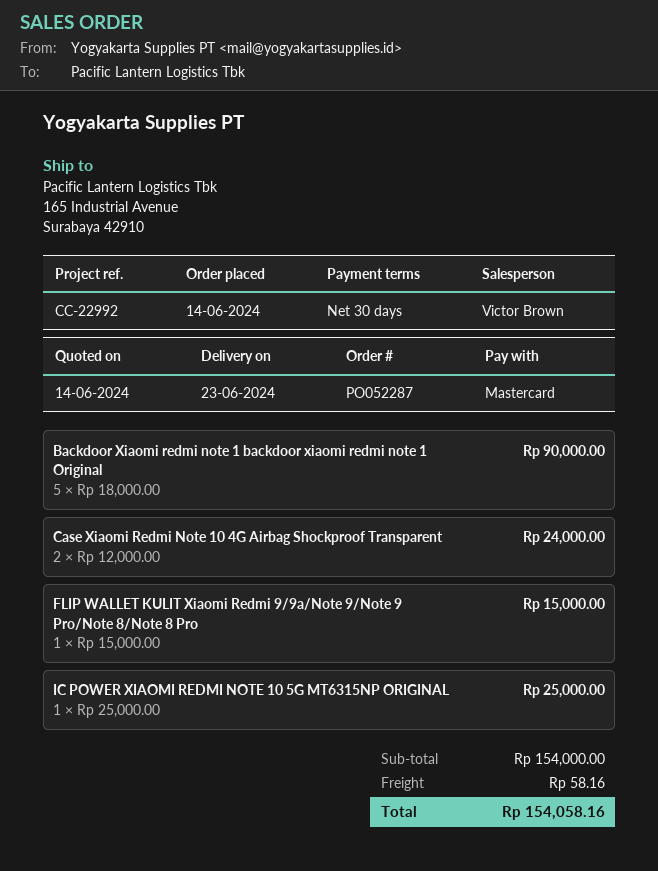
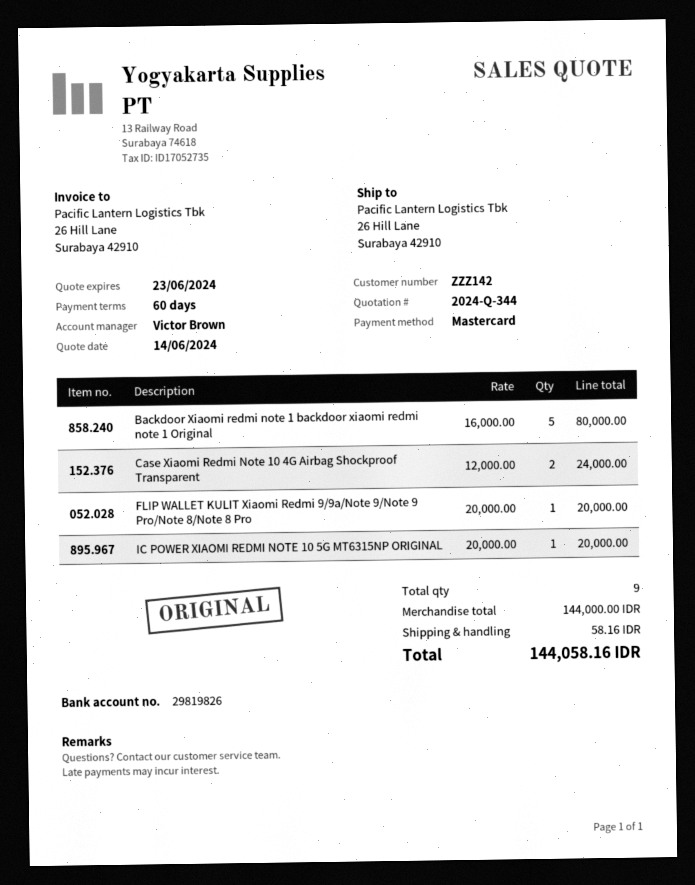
payment terms: 30 days -> 60 days
ship to: 165 Industrial Avenue, Surabaya 42910 -> 26 Hill Lane, Surabaya 42910
Backdoor Xiaomi redmi note 1 backdoor xiaomi redmi note 1 Original: 5 x 18000.00 = 90000.00 -> 5 x 16000.00 = 80000.00
FLIP WALLET KULIT Xiaomi Redmi 9/9a/Note 9/Note 9 Pro/Note 8/Note 8 Pro: 1 x 15000.00 = 15000.00 -> 1 x 20000.00 = 20000.00
IC POWER XIAOMI REDMI NOTE 10 5G MT6315NP ORIGINAL: 1 x 25000.00 = 25000.00 -> 1 x 20000.00 = 20000.00
subtotal: 154000.00 -> 144000.00
total: 154058.16 -> 144058.16

